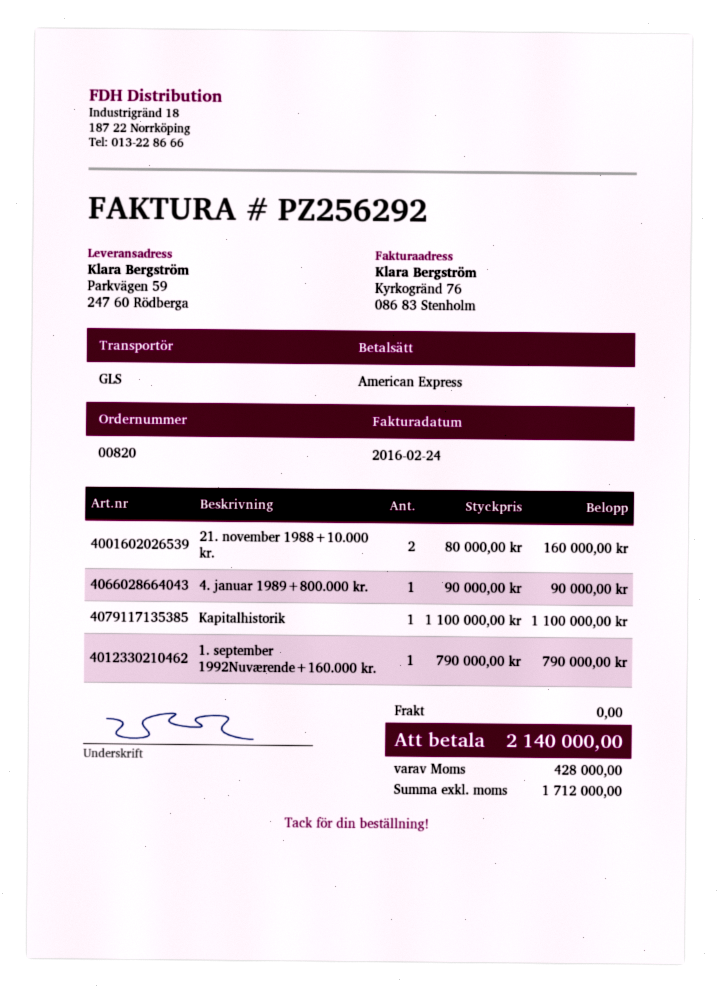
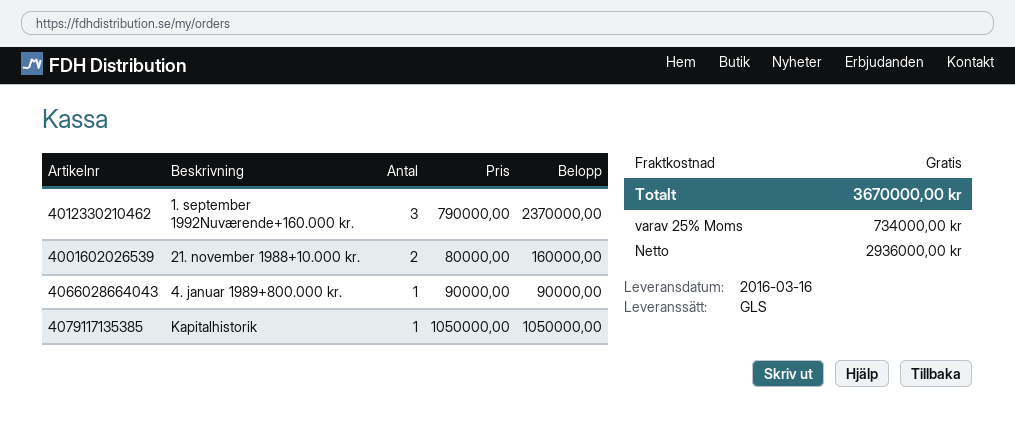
Kapitalhistorik: 1 x 1100000.00 = 1100000.00 -> 1 x 1050000.00 = 1050000.00
1. september 1992Nuværende+160.000 kr.: 1 x 790000.00 = 790000.00 -> 3 x 790000.00 = 2370000.00
net: 1712000.00 -> 2936000.00
tax: 428000.00 -> 734000.00
total: 2140000.00 -> 3670000.00

